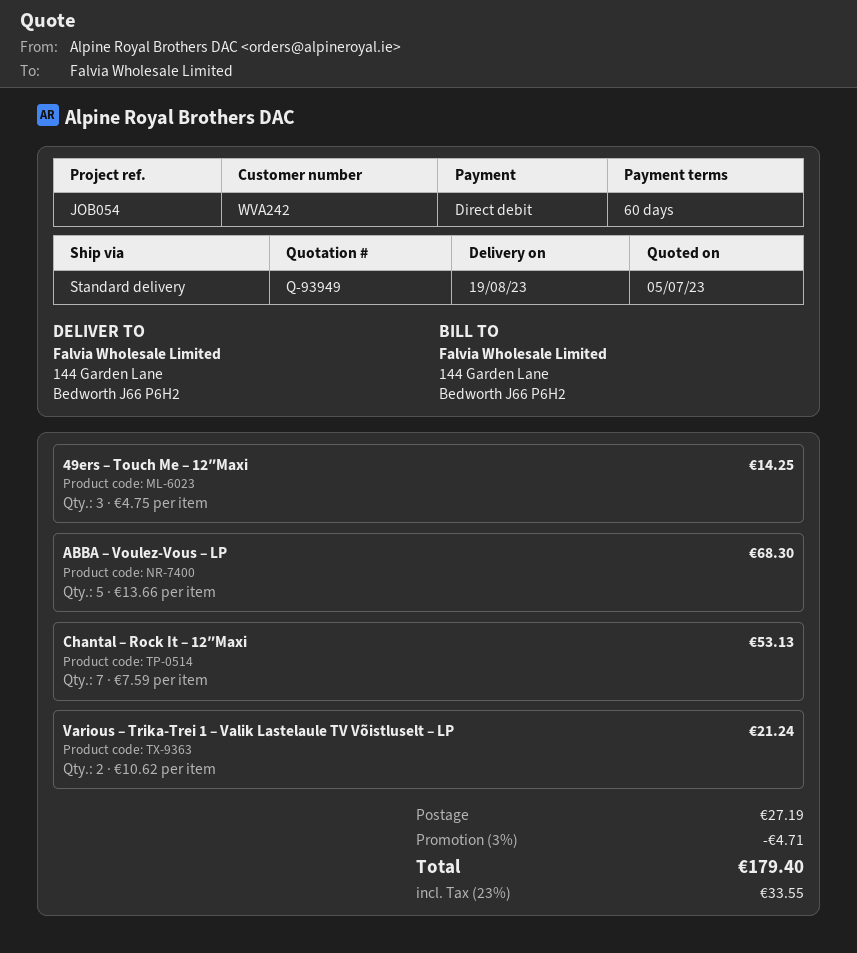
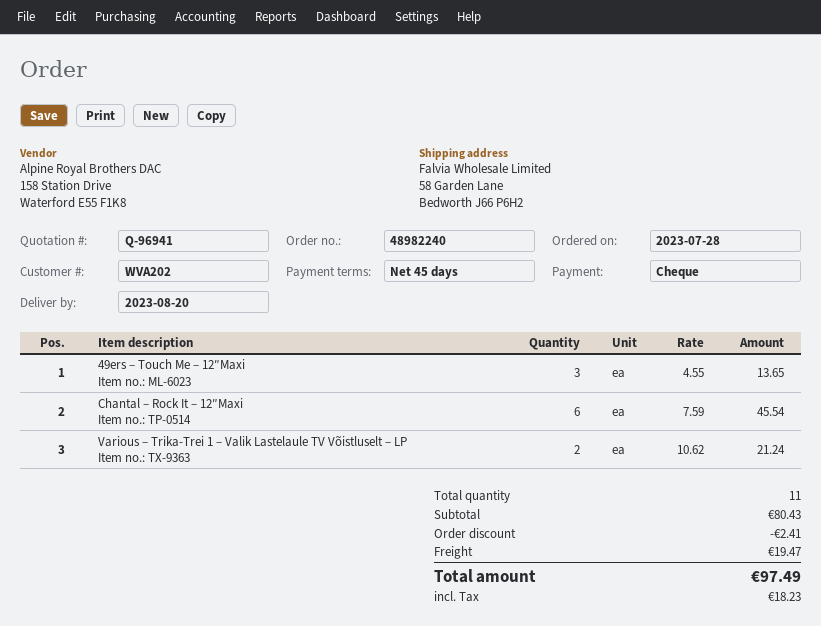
quote number: Q-93949 -> Q-96941
delivery date: 2023-08-19 -> 2023-08-20
payment terms: 60 days -> 45 days
customer number: WVA242 -> WVA202
payment method: direct debit -> cheque
ship to: 144 Garden Lane, Bedworth J66 P6H2 -> 58 Garden Lane, Bedworth J66 P6H2
49ers – Touch Me – 12″Maxi: 3 x 4.75 = 14.25 -> 3 x 4.55 = 13.65
ABBA – Voulez-Vous – LP: 5 x 13.66 = 68.30 -> none
Chantal – Rock It – 12″Maxi: 7 x 7.59 = 53.13 -> 6 x 7.59 = 45.54
discount: 4.71 -> 2.41
shipping: 27.19 -> 19.47
tax: 33.55 -> 18.23
total: 179.40 -> 97.49

